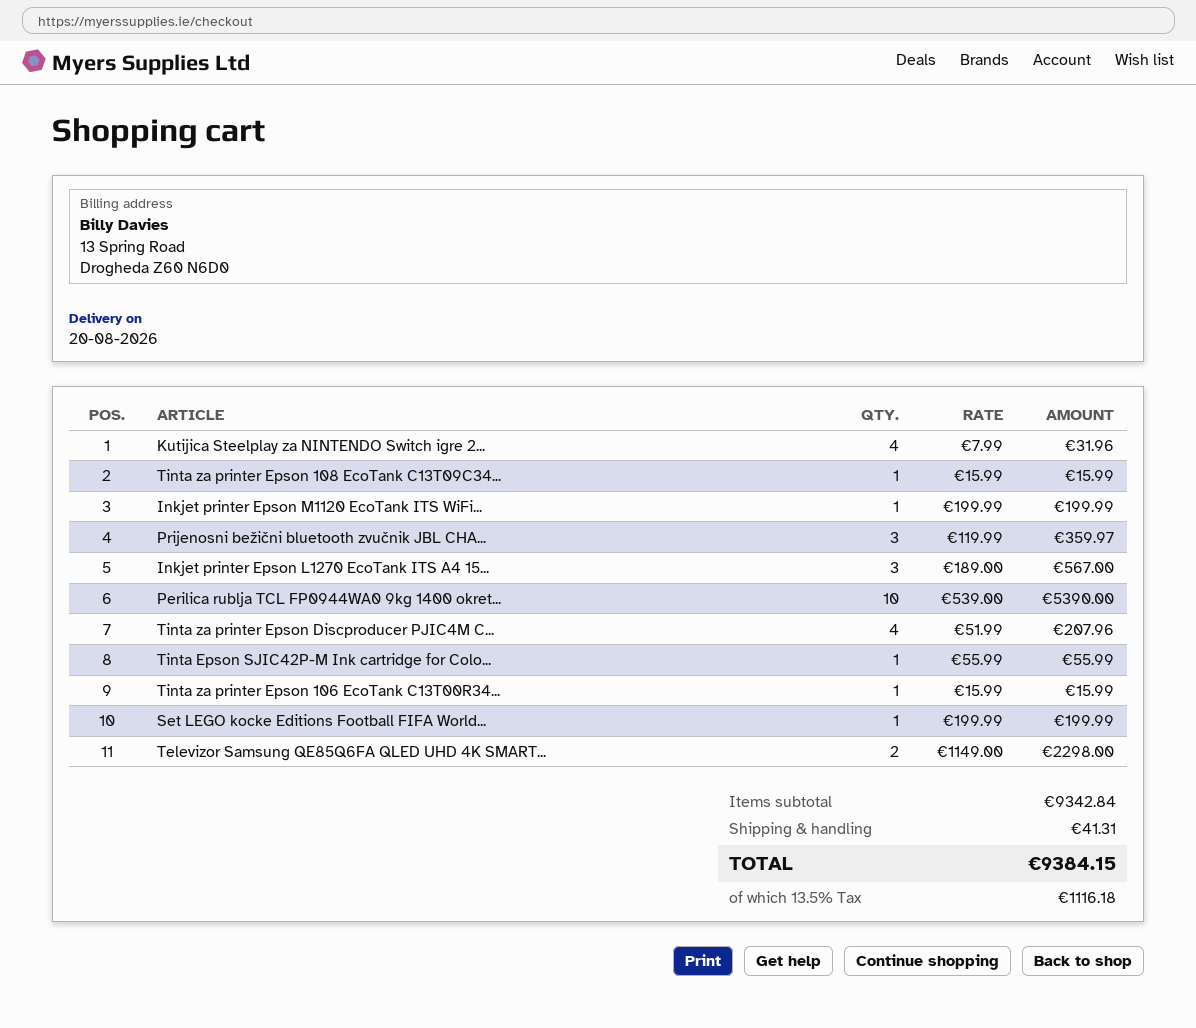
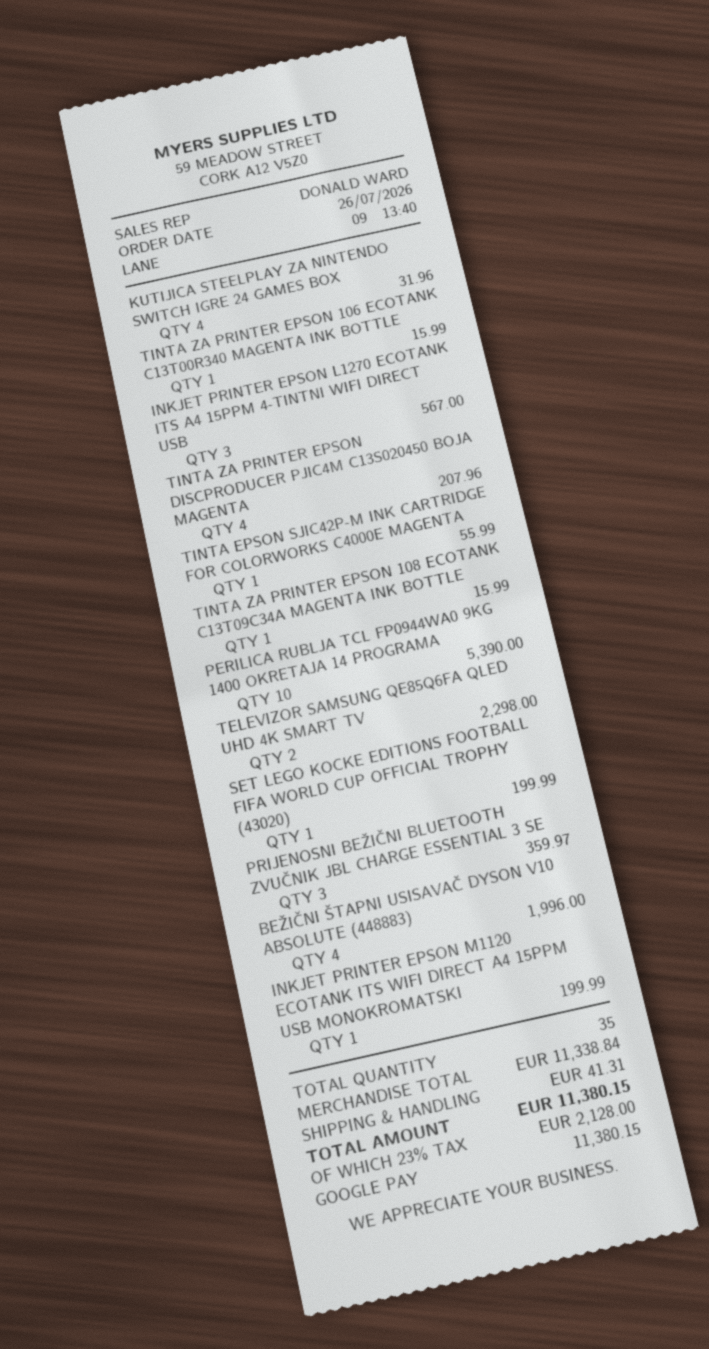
BEŽIČNI ŠTAPNI USISAVAČ DYSON V10 ABSOLUTE (448883): none -> 4 for 1996.00
subtotal: 9342.84 -> 11338.84
tax: 13.5% = 1116.18 -> 23% = 2128.00
total: 9384.15 -> 11380.15

